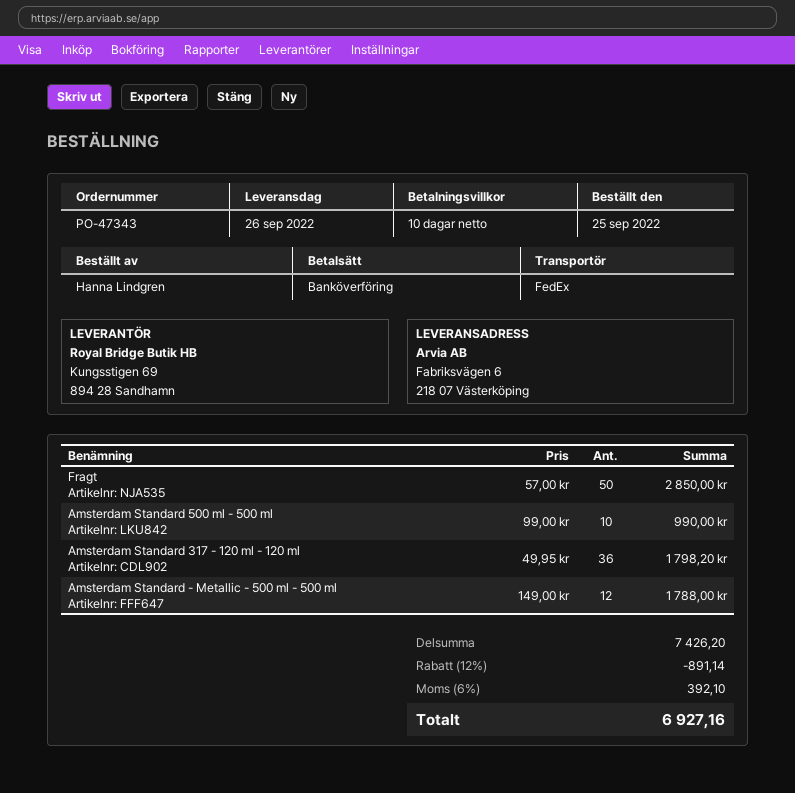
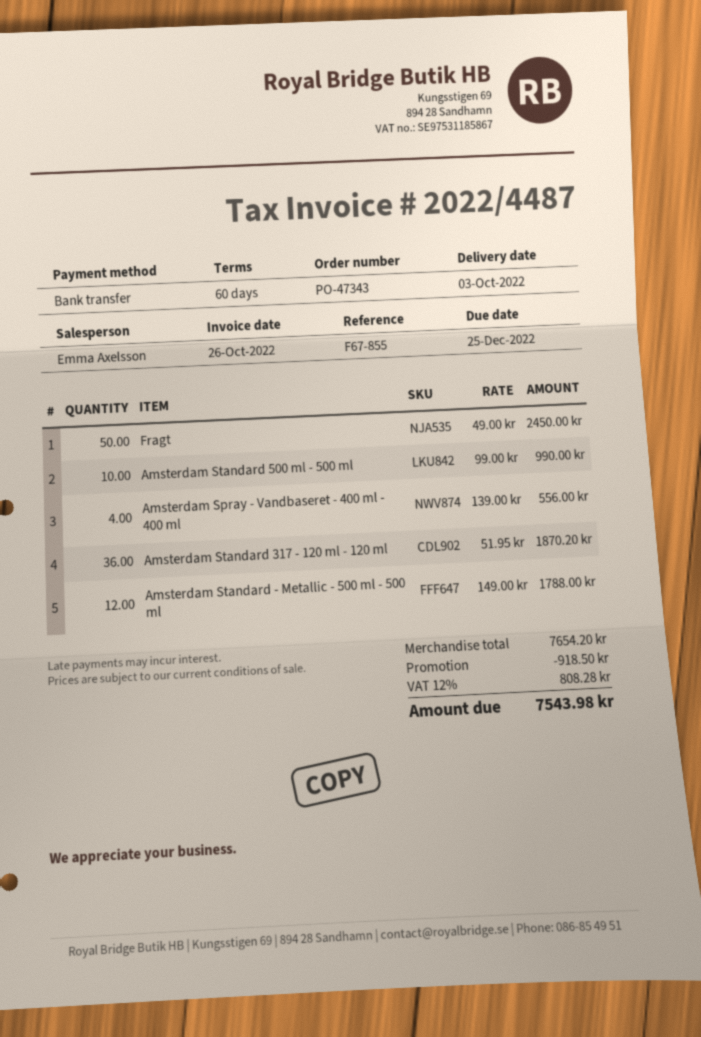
delivery date: 2022-09-26 -> 2022-10-03
payment terms: 10 days -> 60 days
Fragt: 50 x 57.00 = 2850.00 -> 50 x 49.00 = 2450.00
Amsterdam Standard 317 - 120 ml - 120 ml: 36 x 49.95 = 1798.20 -> 36 x 51.95 = 1870.20
Amsterdam Spray - Vandbaseret - 400 ml - 400 ml: none -> 4 x 139.00 = 556.00
subtotal: 7426.20 -> 7654.20
discount: 891.14 -> 918.50
tax: 6% = 392.10 -> 12% = 808.28
total: 6927.16 -> 7543.98

